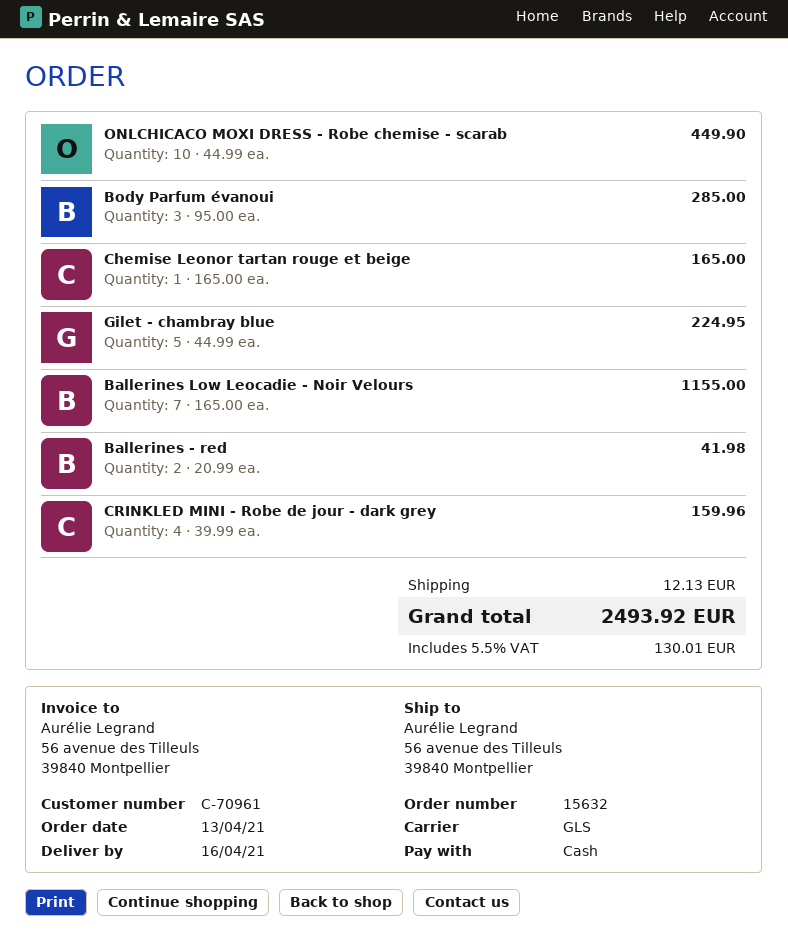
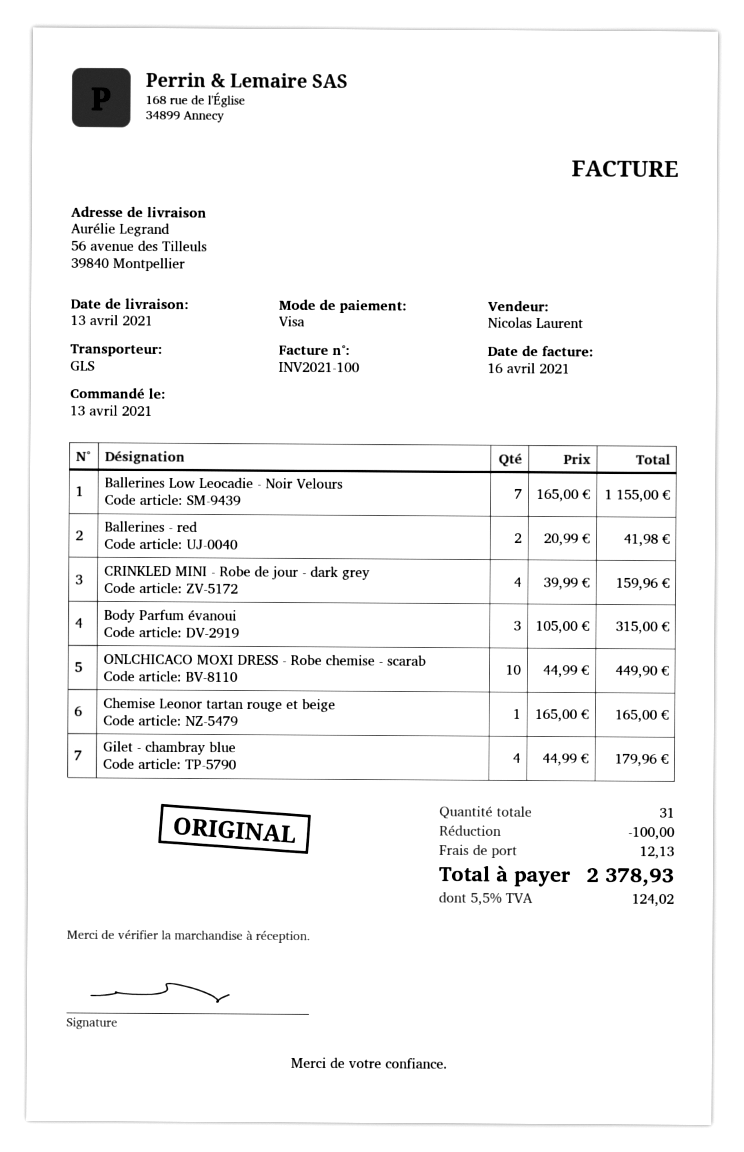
delivery date: 2021-04-16 -> 2021-04-13
payment method: cash -> Visa
Body Parfum évanoui: 3 x 95.00 = 285.00 -> 3 x 105.00 = 315.00
Gilet - chambray blue: 5 x 44.99 = 224.95 -> 4 x 44.99 = 179.96
discount: none -> 100.00
tax: 5.5% = 130.01 -> 5.5% = 124.02
total: 2493.92 -> 2378.93

